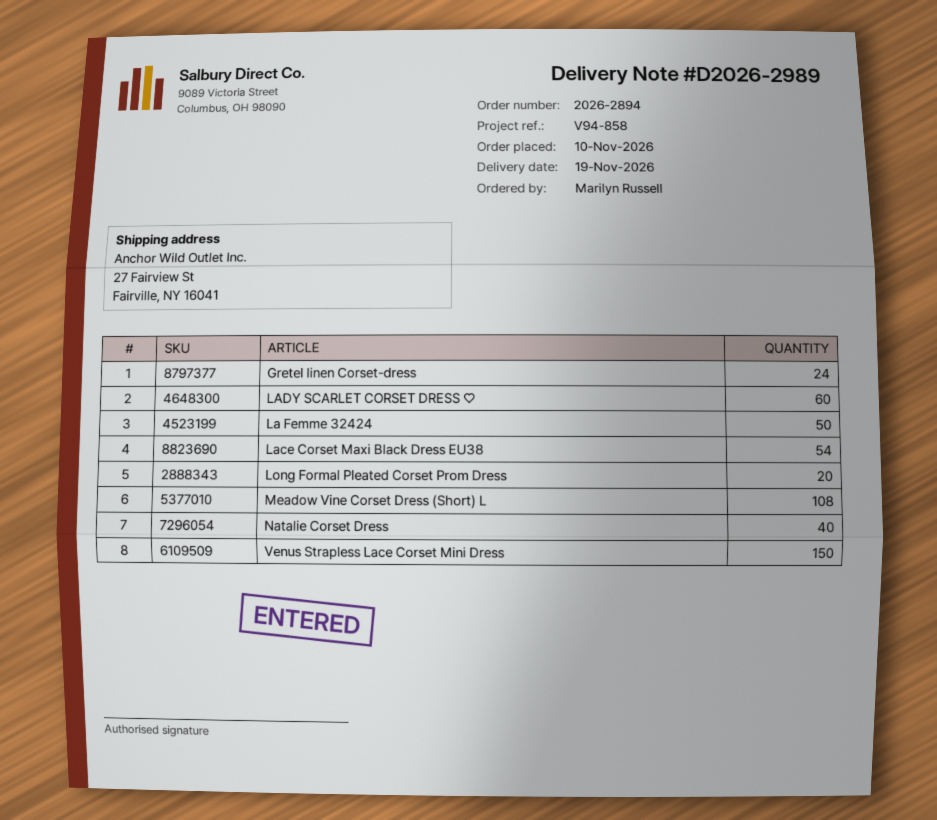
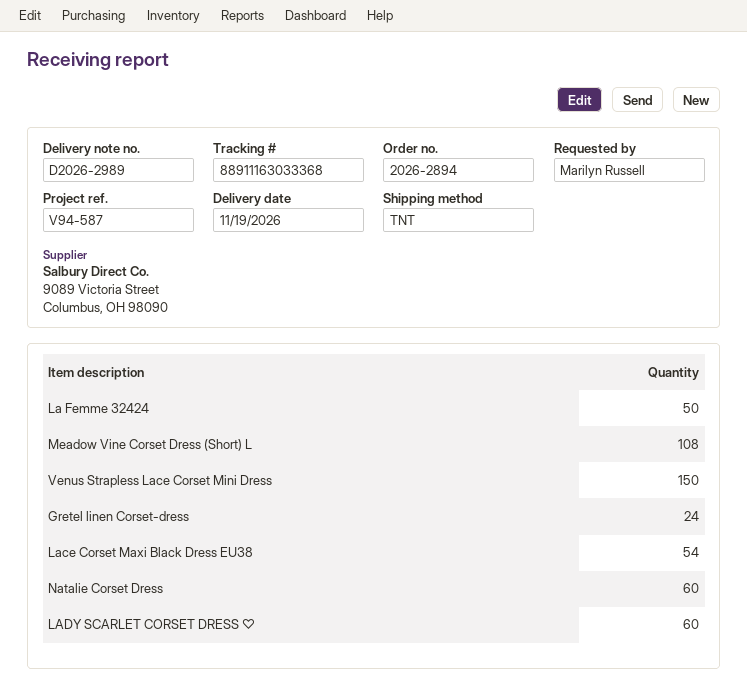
reference: V94-858 -> V94-587
Long Formal Pleated Corset Prom Dress: 20 -> none
Natalie Corset Dress: 40 -> 60

